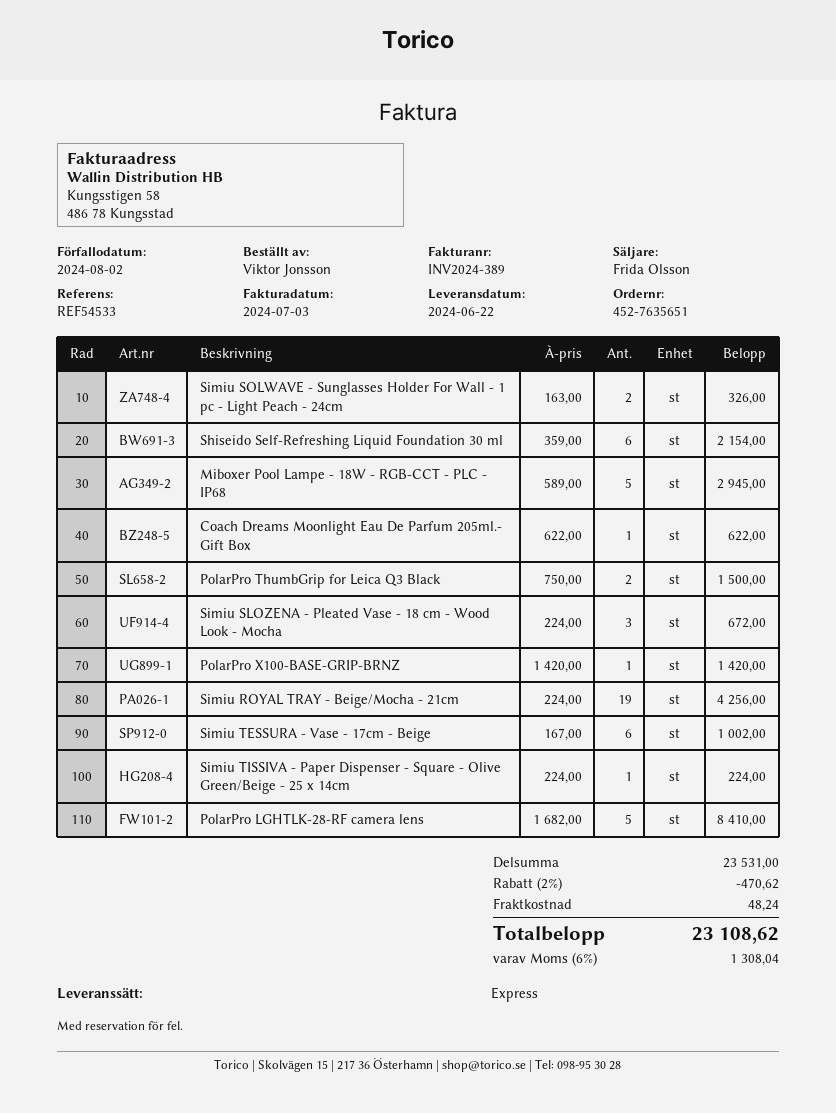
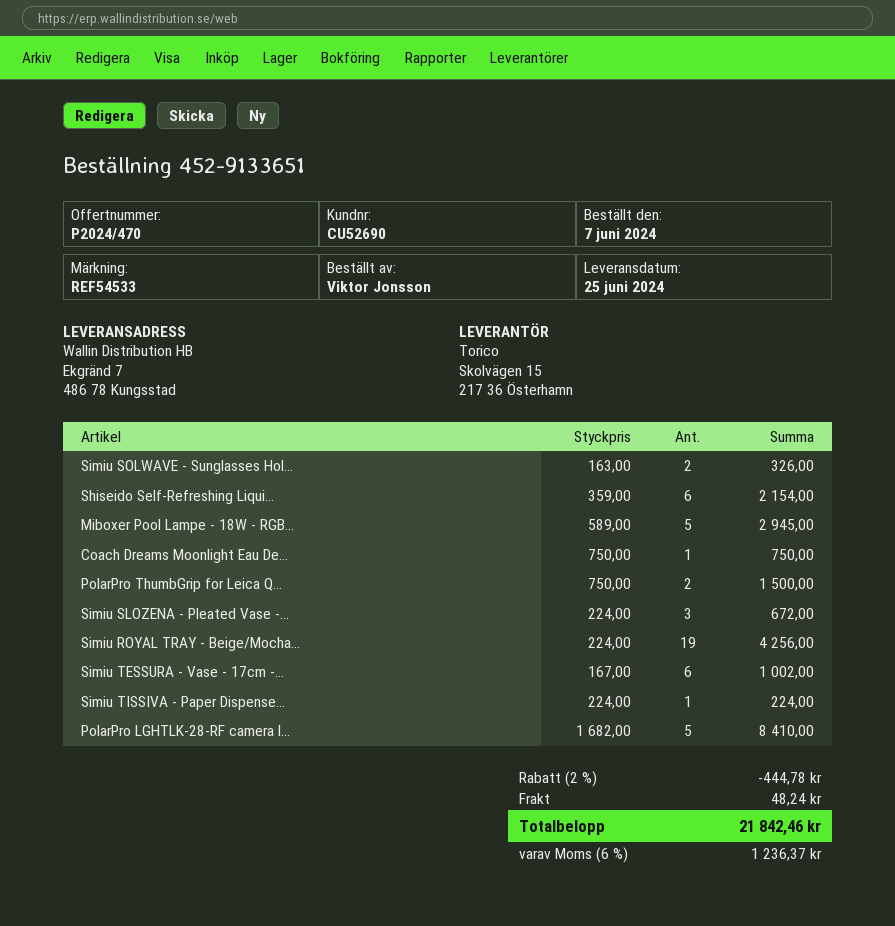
order number: 452-7635651 -> 452-9133651
delivery date: 2024-06-22 -> 2024-06-25
Coach Dreams Moonlight Eau De Parfum 205ml.- Gift Box: 1 x 622.00 = 622.00 -> 1 x 750.00 = 750.00
PolarPro X100-BASE-GRIP-BRNZ: 1 x 1420.00 = 1420.00 -> none
discount: 2% = 470.62 -> 2% = 444.78
tax: 6% = 1308.04 -> 6% = 1236.37
total: 23108.62 -> 21842.46

